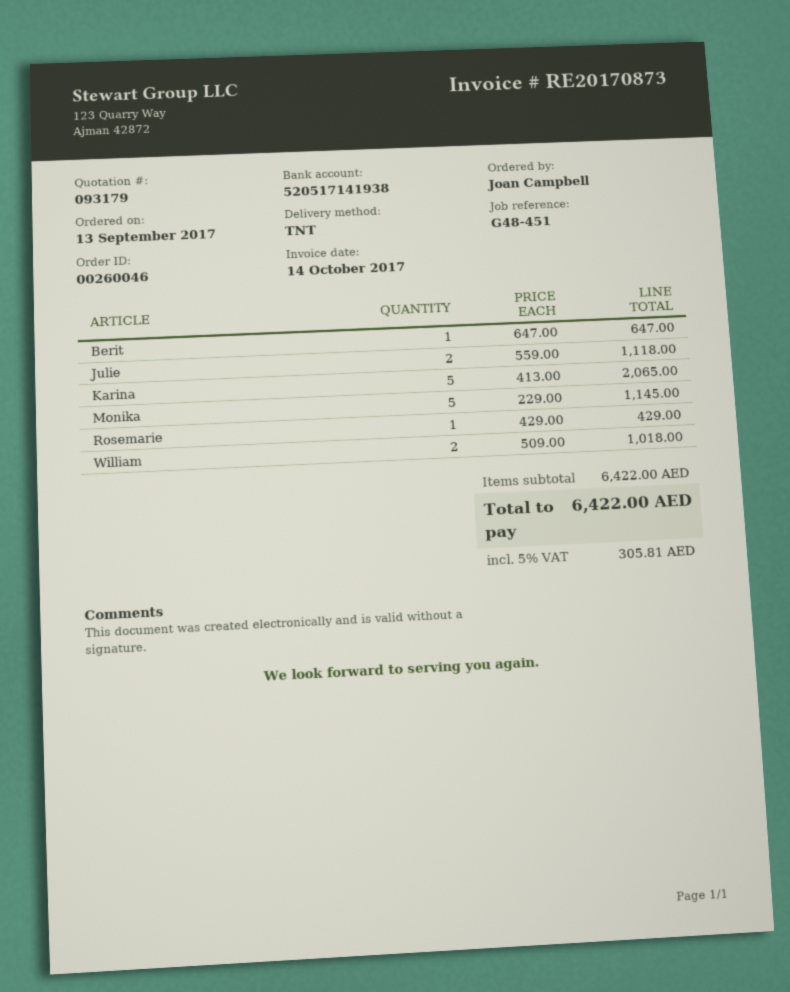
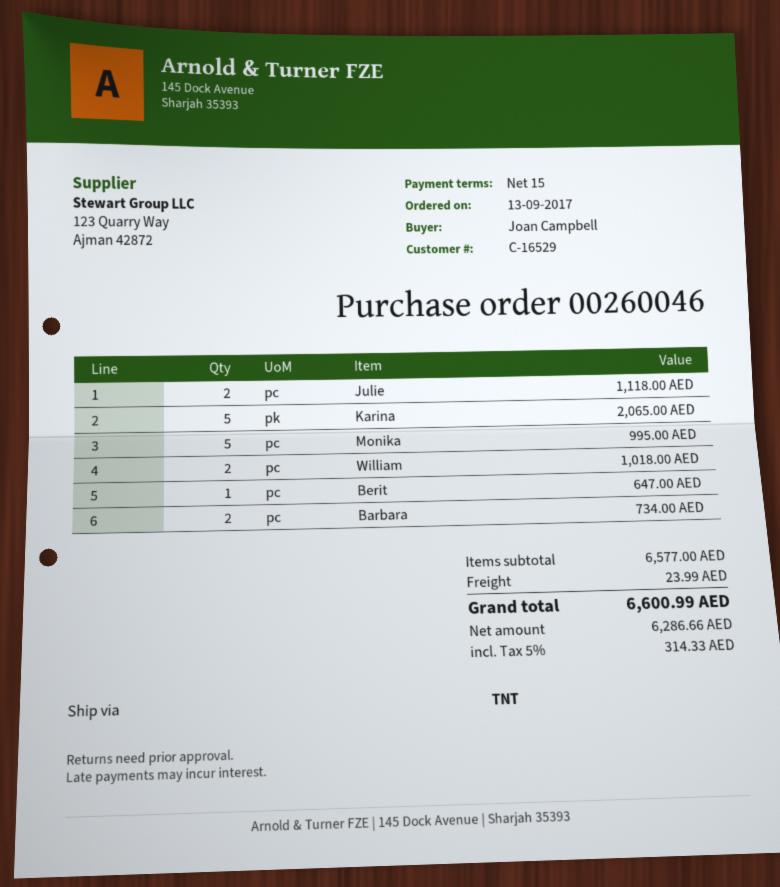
Monika: 5 for 1145.00 -> 5 for 995.00
Rosemarie: 1 for 429.00 -> none
Barbara: none -> 2 for 734.00
subtotal: 6422.00 -> 6577.00
shipping: none -> 23.99
tax: 5% = 305.81 -> 5% = 314.33
total: 6422.00 -> 6600.99

